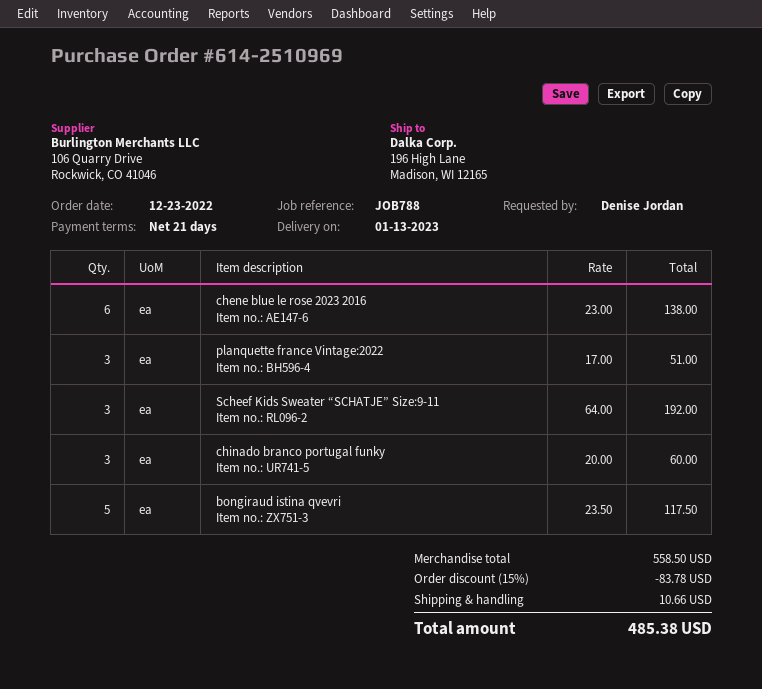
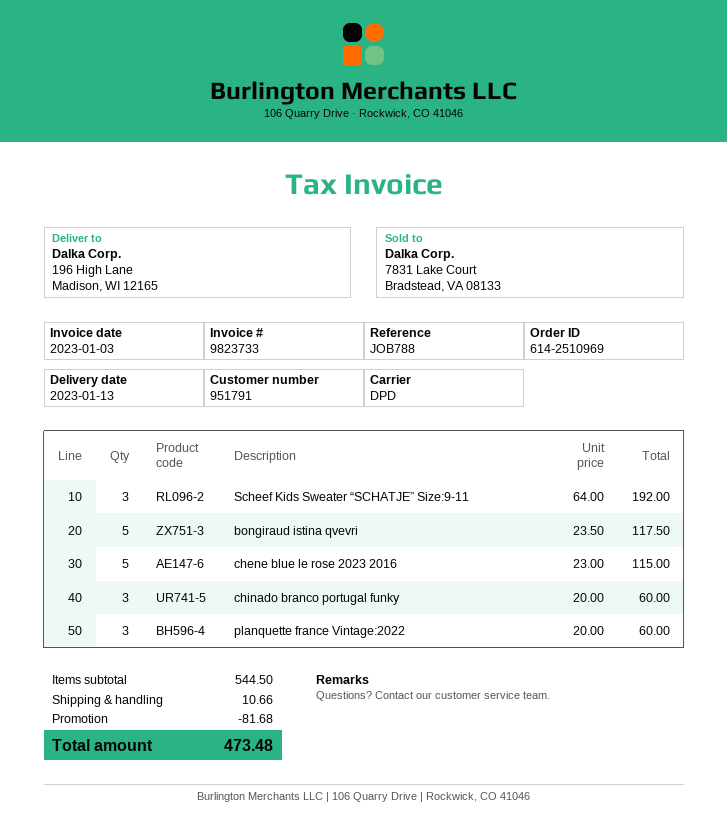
chene blue le rose 2023 2016: 6 x 23.00 = 138.00 -> 5 x 23.00 = 115.00
planquette france Vintage:2022: 3 x 17.00 = 51.00 -> 3 x 20.00 = 60.00
subtotal: 558.50 -> 544.50
discount: 83.78 -> 81.68
total: 485.38 -> 473.48

